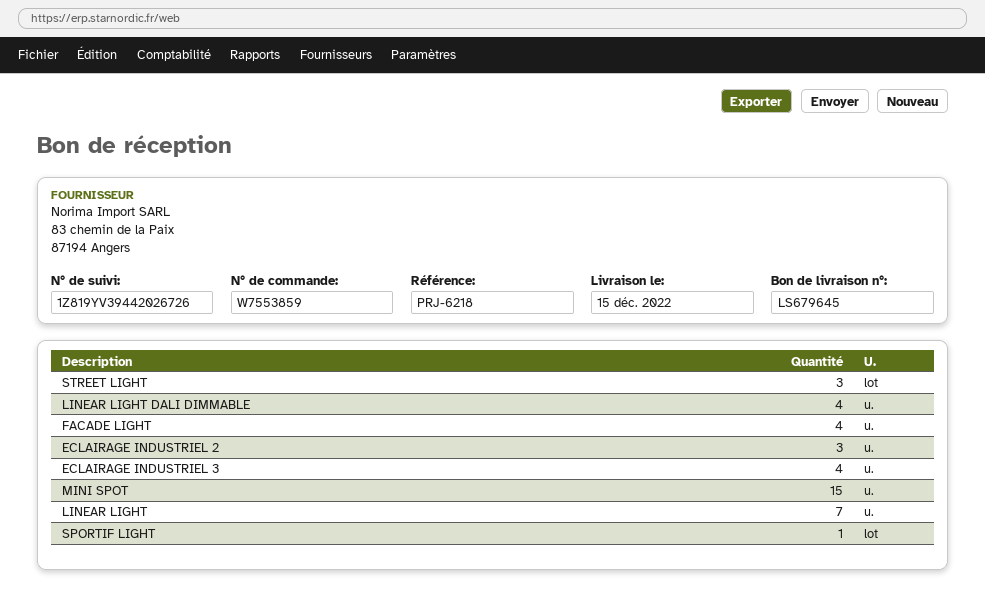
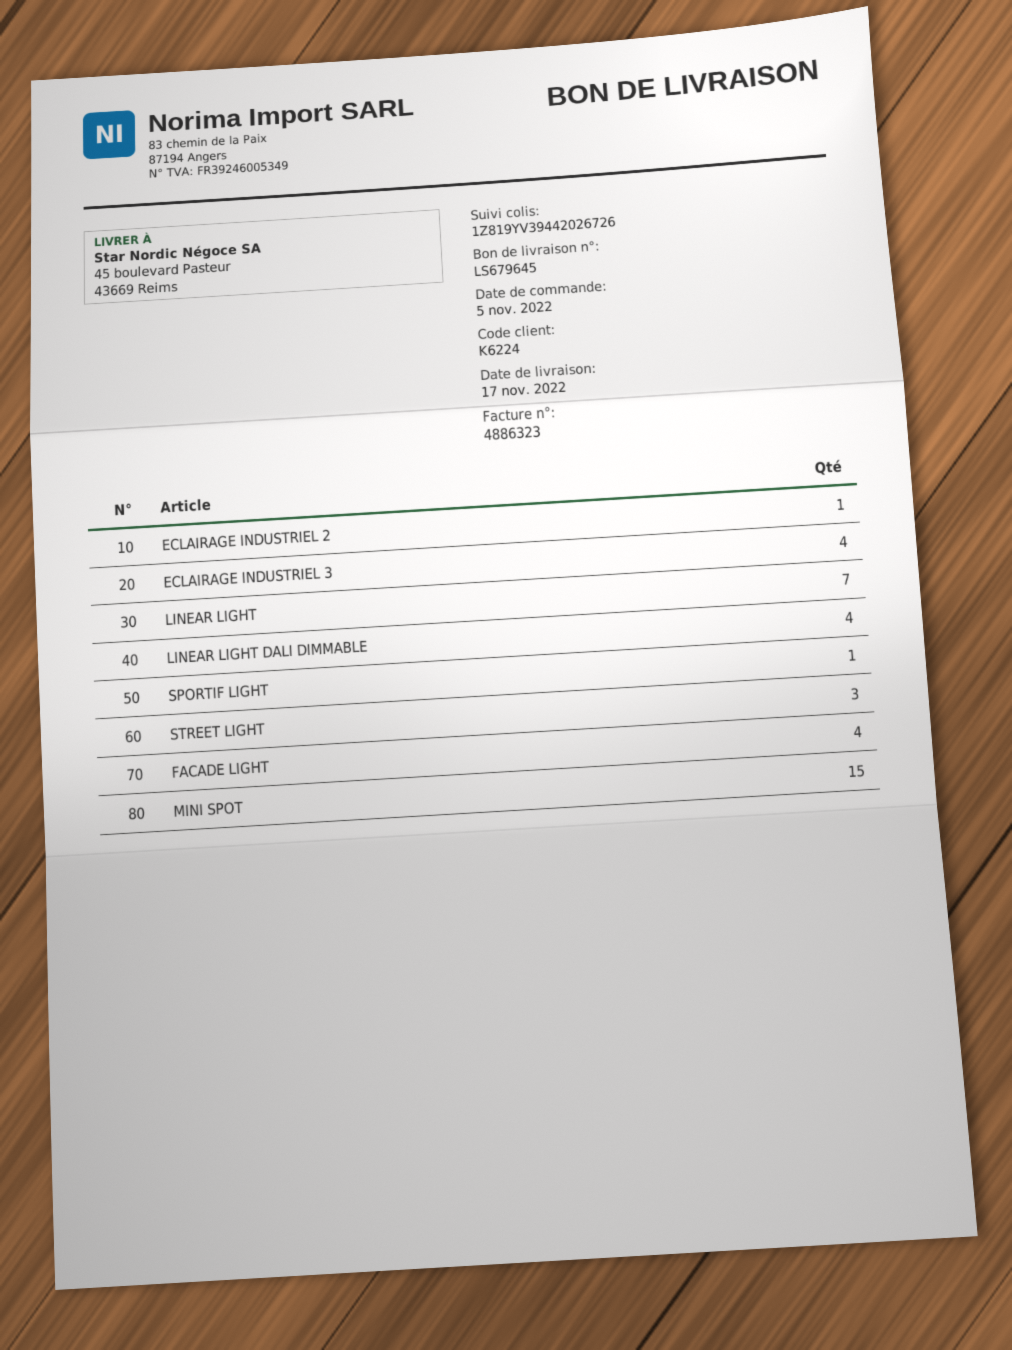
delivery date: 2022-12-15 -> 2022-11-17
ECLAIRAGE INDUSTRIEL 2: 3 -> 1

